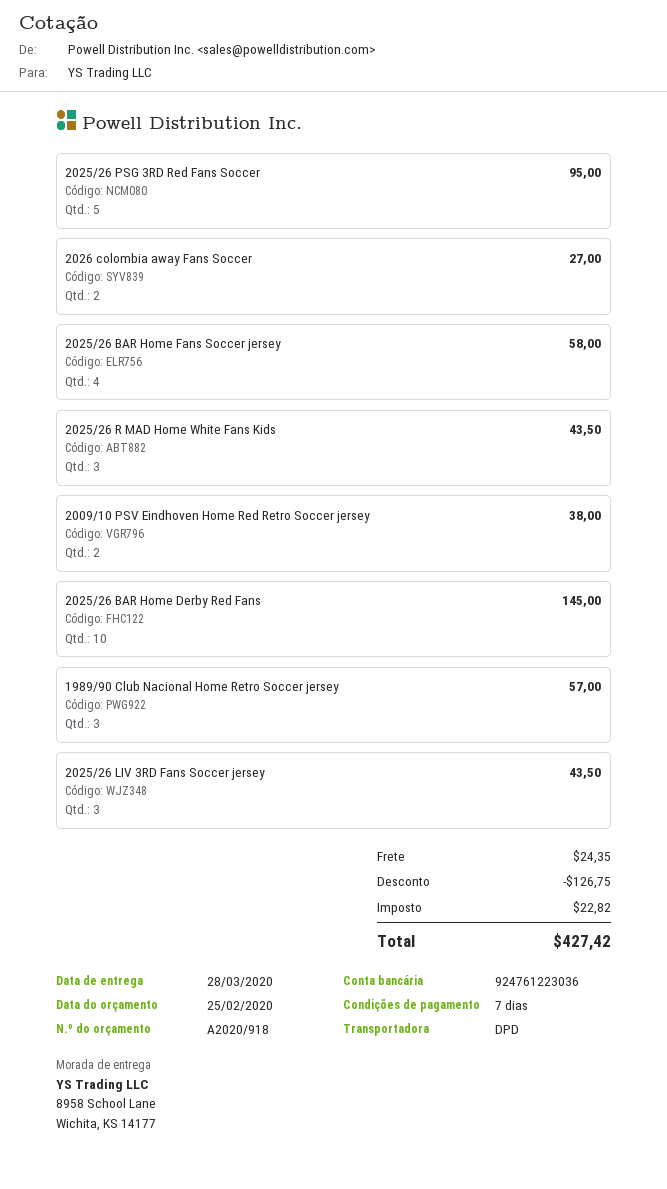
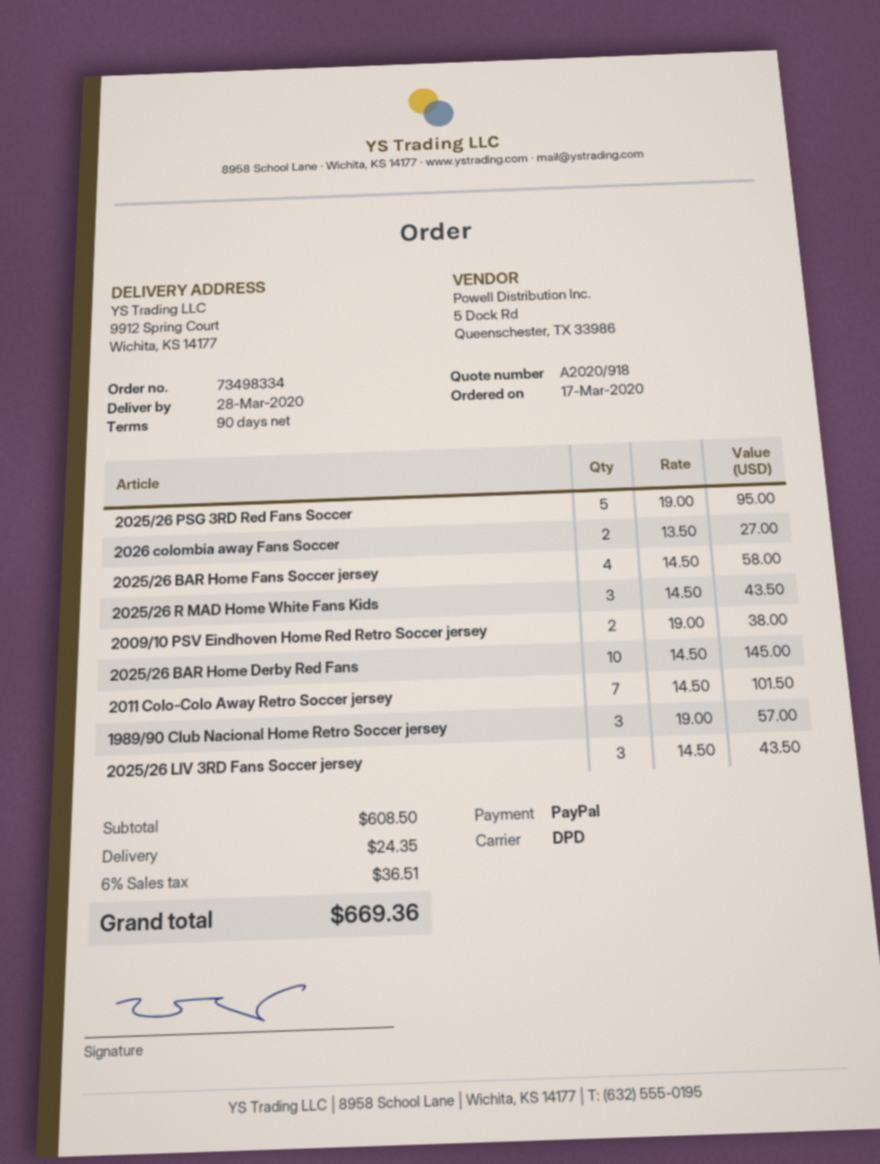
payment terms: 7 days -> 90 days
ship to: 8958 School Lane, Wichita, KS 14177 -> 9912 Spring Court, Wichita, KS 14177
2011 Colo-Colo Away Retro Soccer jersey: none -> 7 for 101.50
discount: 126.75 -> none
tax: 22.82 -> 36.51
total: 427.42 -> 669.36

